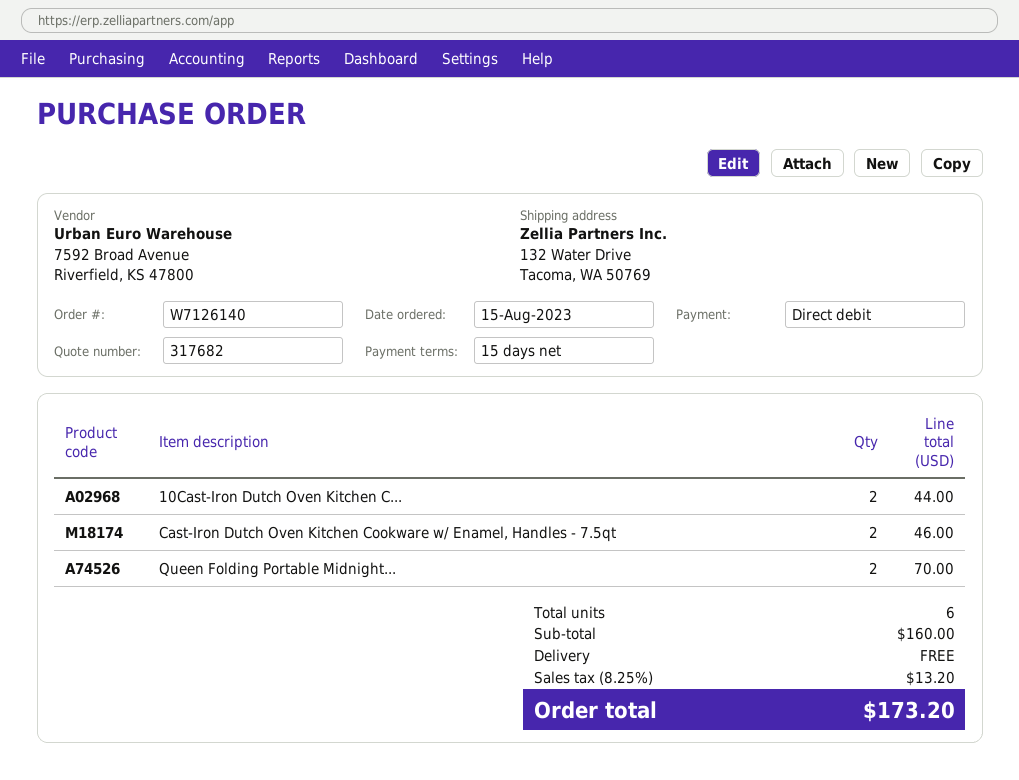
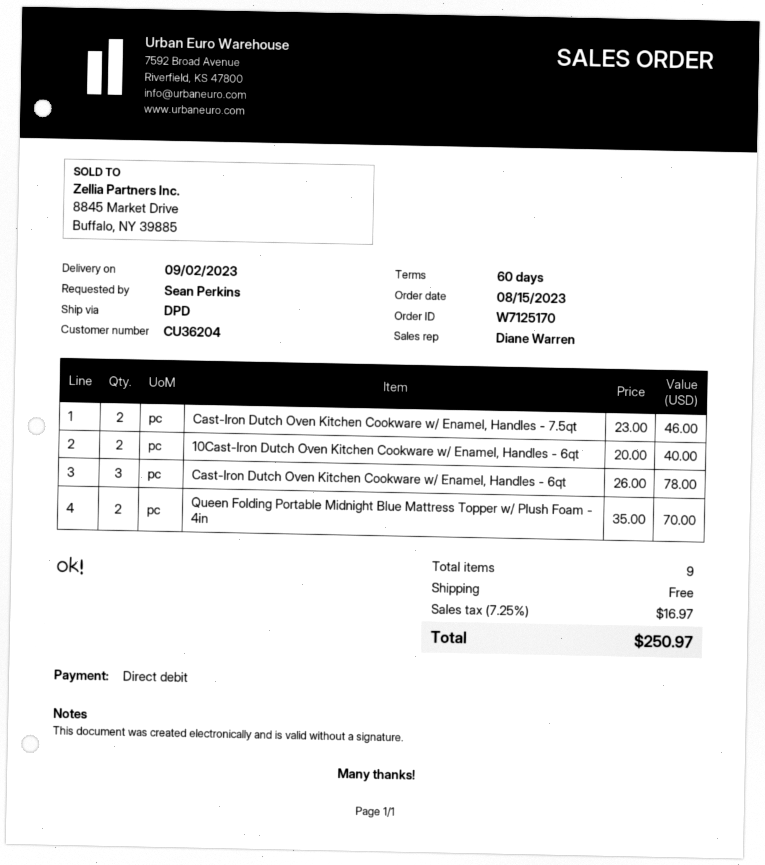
order number: W7126140 -> W7125170
payment terms: 15 days -> 60 days
10Cast-Iron Dutch Oven Kitchen C...: 2 for 44.00 -> 2 for 40.00
Cast-Iron Dutch Oven Kitchen Cookware w/ Enamel, Handles - 6qt: none -> 3 for 78.00
total quantity: 6 -> 9
tax: 8.25% = 13.20 -> 7.25% = 16.97
total: 173.20 -> 250.97

